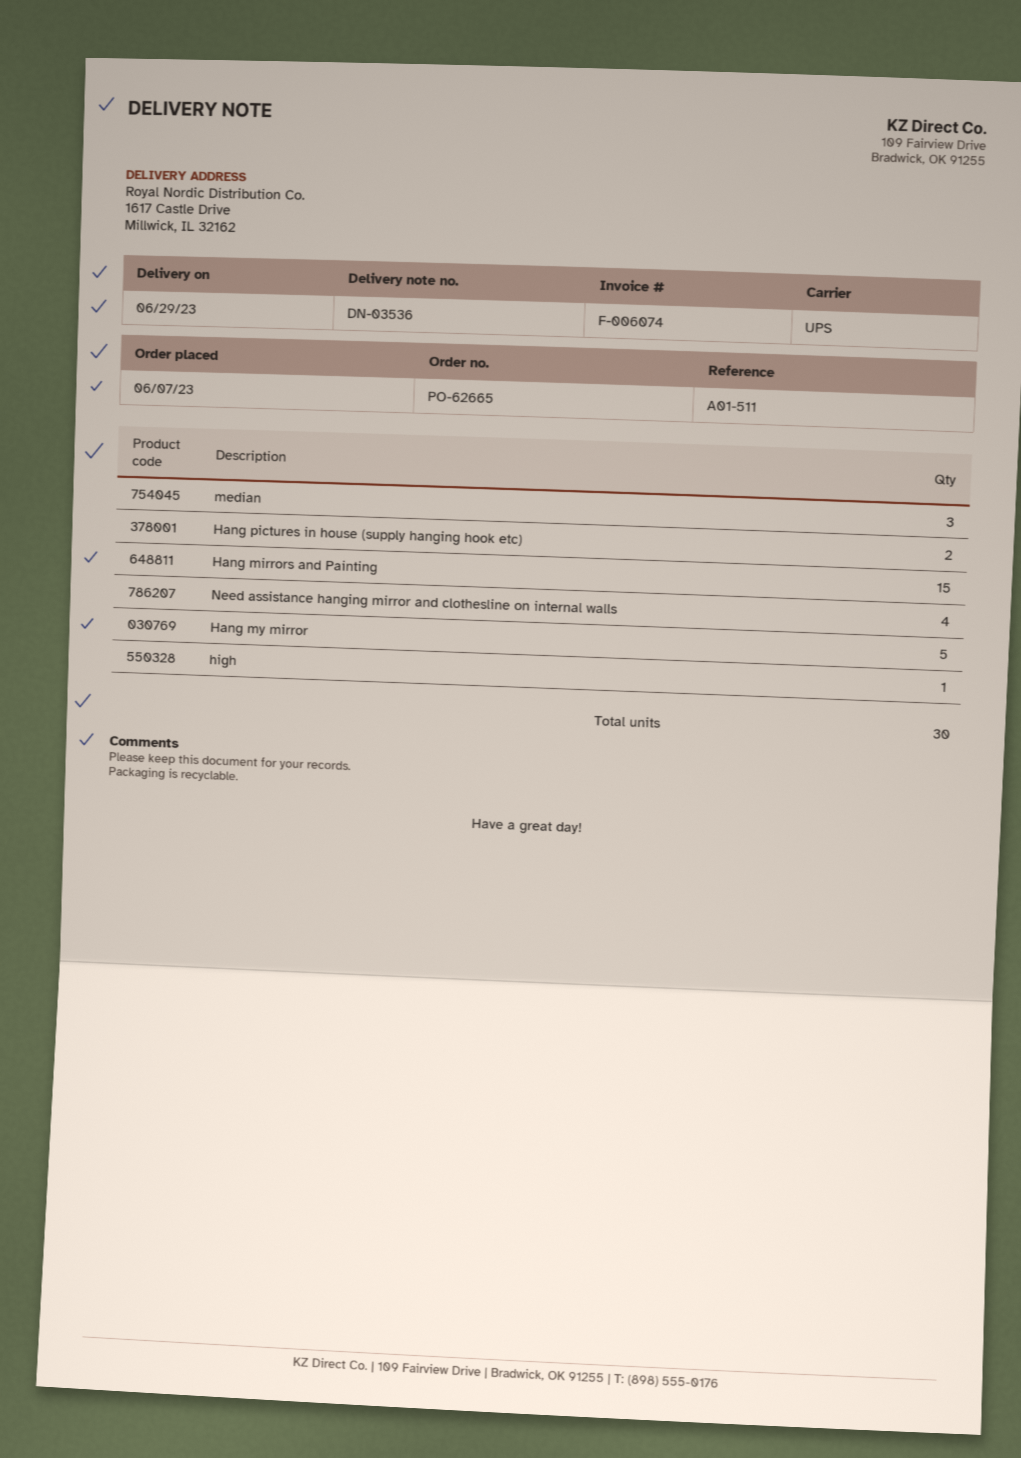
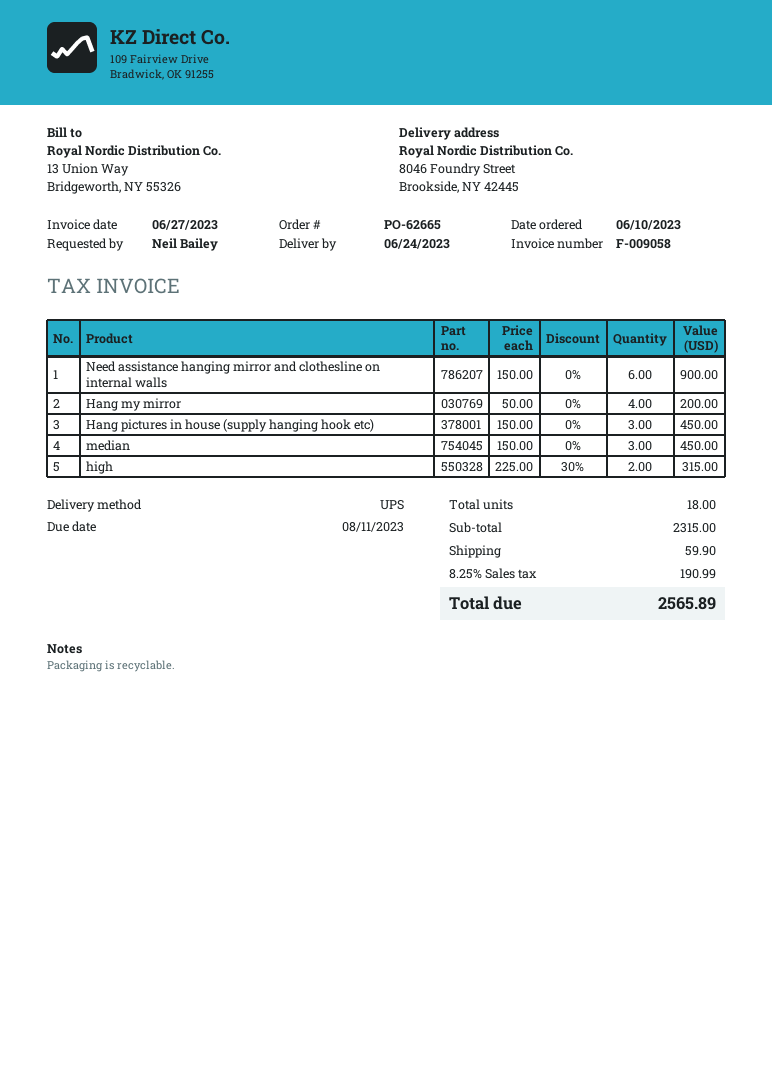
order date: 2023-06-07 -> 2023-06-10
delivery date: 2023-06-29 -> 2023-06-24
invoice number: F-006074 -> F-009058
ship to: 1617 Castle Drive, Millwick, IL 32162 -> 8046 Foundry Street, Brookside, NY 42445
Hang pictures in house (supply hanging hook etc): 2 -> 3
Hang mirrors and Painting: 15 -> none
Need assistance hanging mirror and clothesline on internal walls: 4 -> 6
Hang my mirror: 5 -> 4
high: 1 -> 2
total quantity: 30 -> 18

